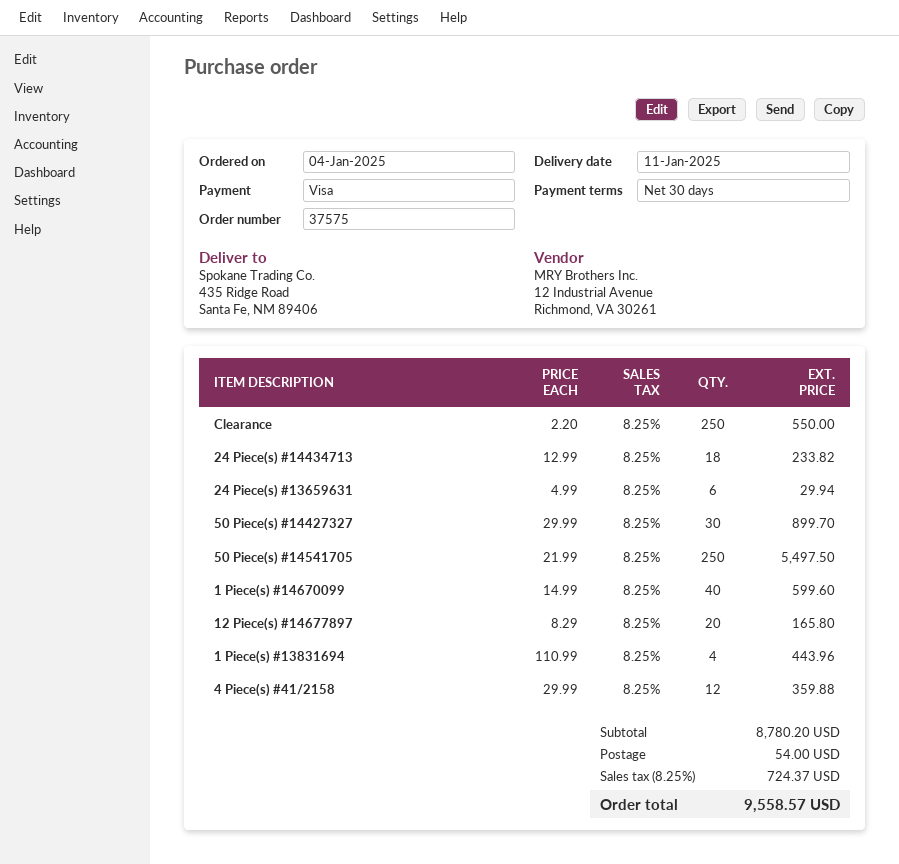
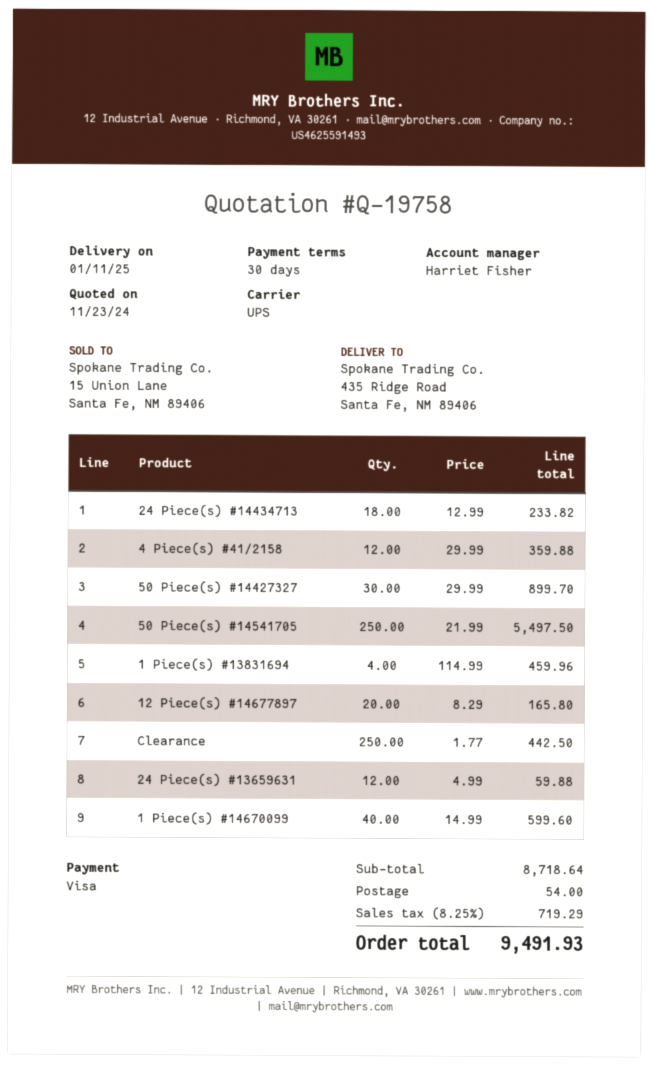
Clearance: 250 x 2.20 = 550.00 -> 250 x 1.77 = 442.50
24 Piece(s) #13659631: 6 x 4.99 = 29.94 -> 12 x 4.99 = 59.88
1 Piece(s) #13831694: 4 x 110.99 = 443.96 -> 4 x 114.99 = 459.96
subtotal: 8780.20 -> 8718.64
tax: 8.25% = 724.37 -> 8.25% = 719.29
total: 9558.57 -> 9491.93

